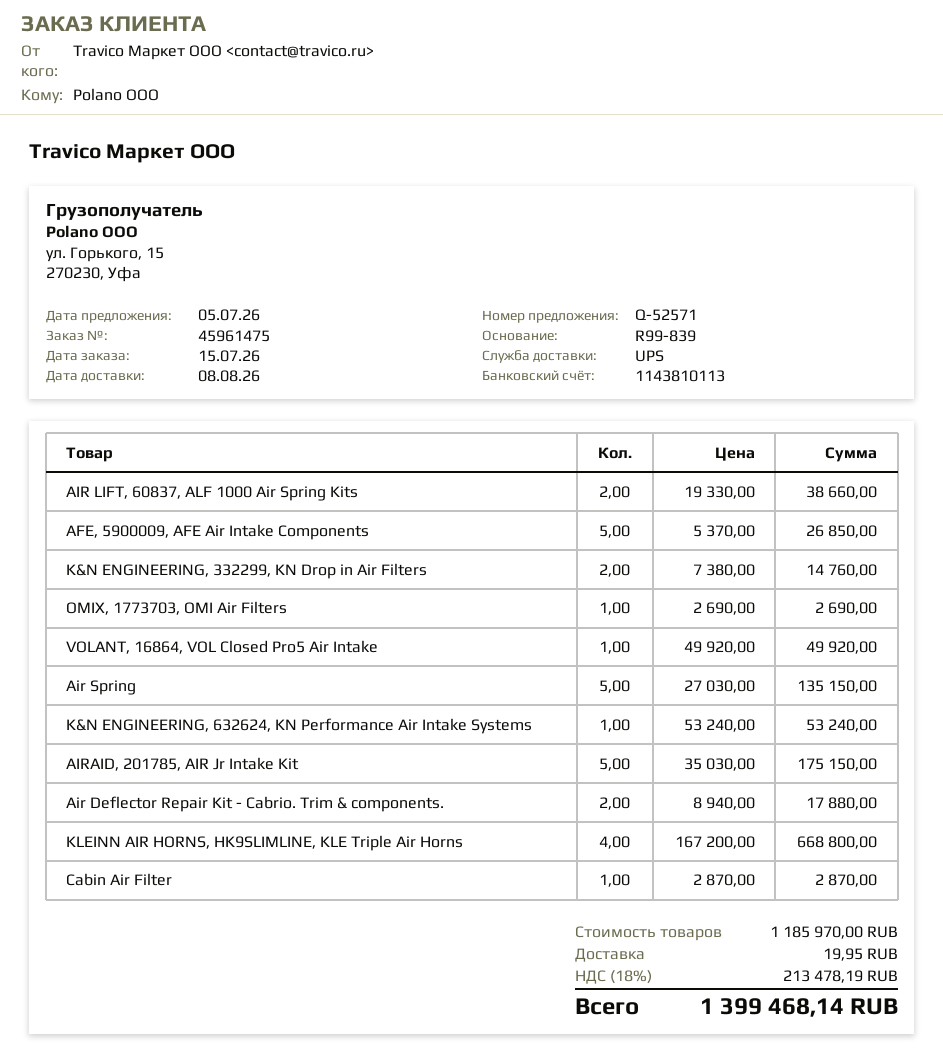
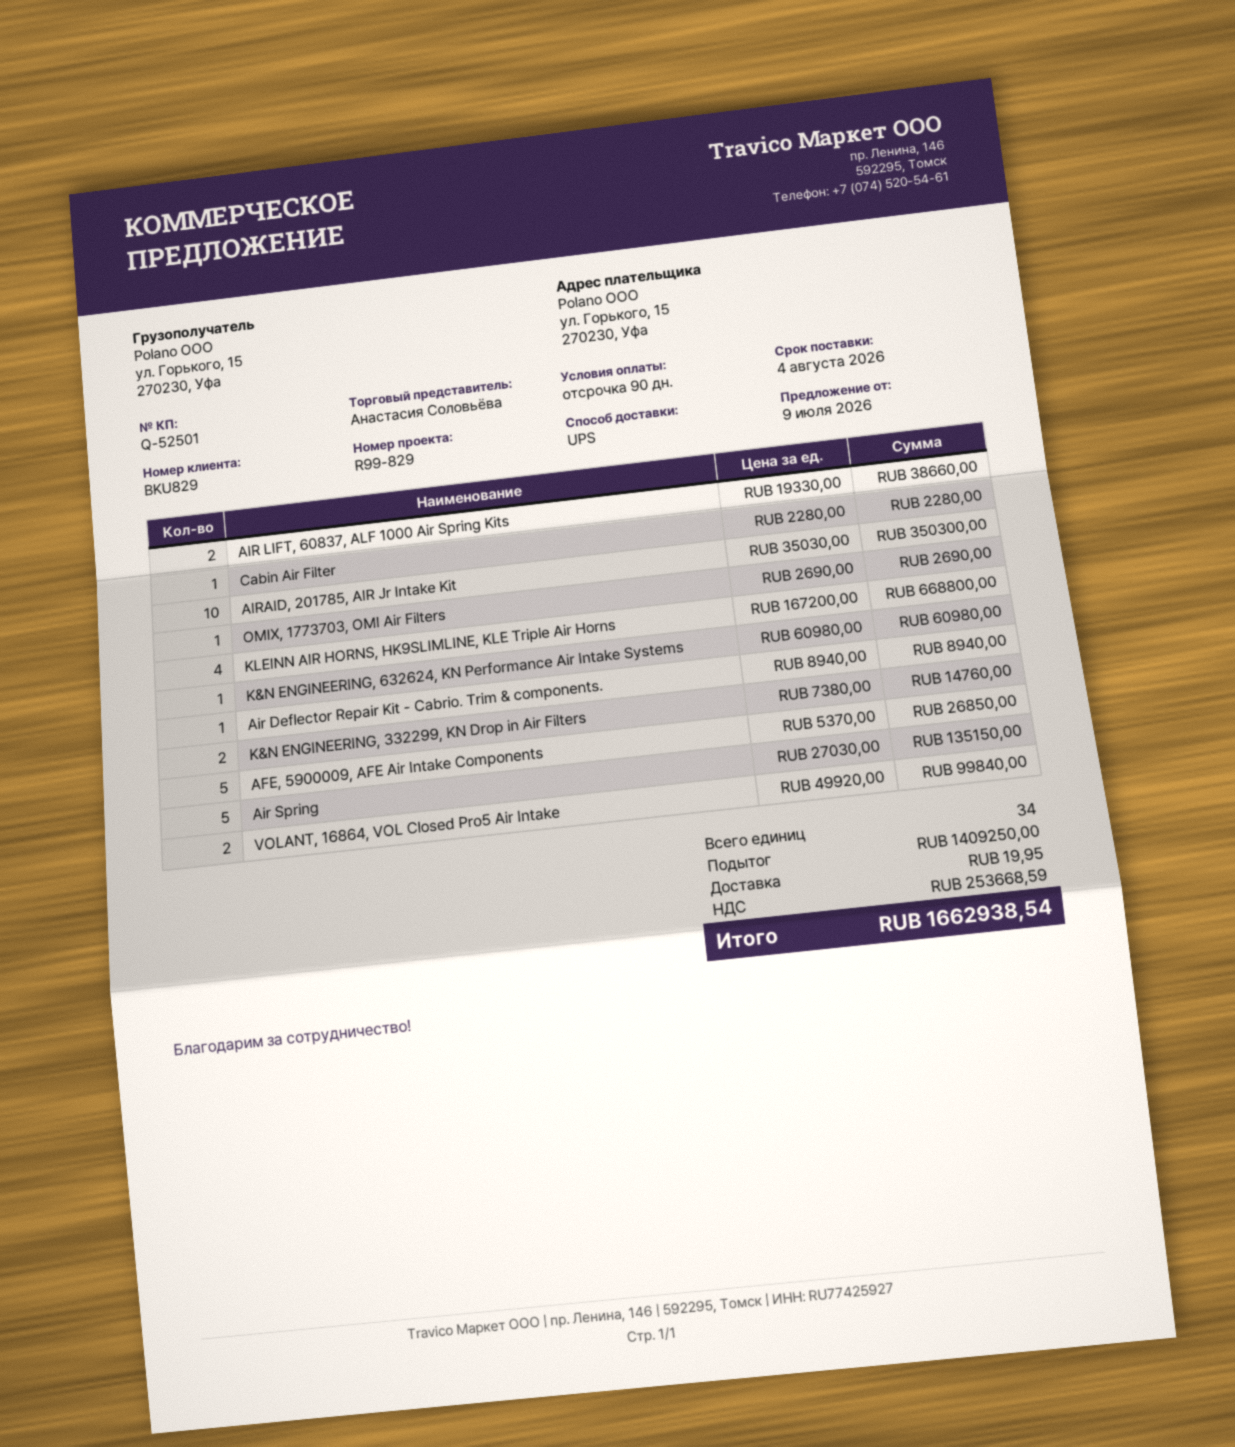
quote number: Q-52571 -> Q-52501
quote date: 2026-07-05 -> 2026-07-09
delivery date: 2026-08-08 -> 2026-08-04
reference: R99-839 -> R99-829
VOLANT, 16864, VOL Closed Pro5 Air Intake: 1 x 49920.00 = 49920.00 -> 2 x 49920.00 = 99840.00
K&N ENGINEERING, 632624, KN Performance Air Intake Systems: 1 x 53240.00 = 53240.00 -> 1 x 60980.00 = 60980.00
AIRAID, 201785, AIR Jr Intake Kit: 5 x 35030.00 = 175150.00 -> 10 x 35030.00 = 350300.00
Air Deflector Repair Kit - Cabrio. Trim & components.: 2 x 8940.00 = 17880.00 -> 1 x 8940.00 = 8940.00
Cabin Air Filter: 1 x 2870.00 = 2870.00 -> 1 x 2280.00 = 2280.00
subtotal: 1185970.00 -> 1409250.00
tax: 213478.19 -> 253668.59
total: 1399468.14 -> 1662938.54

